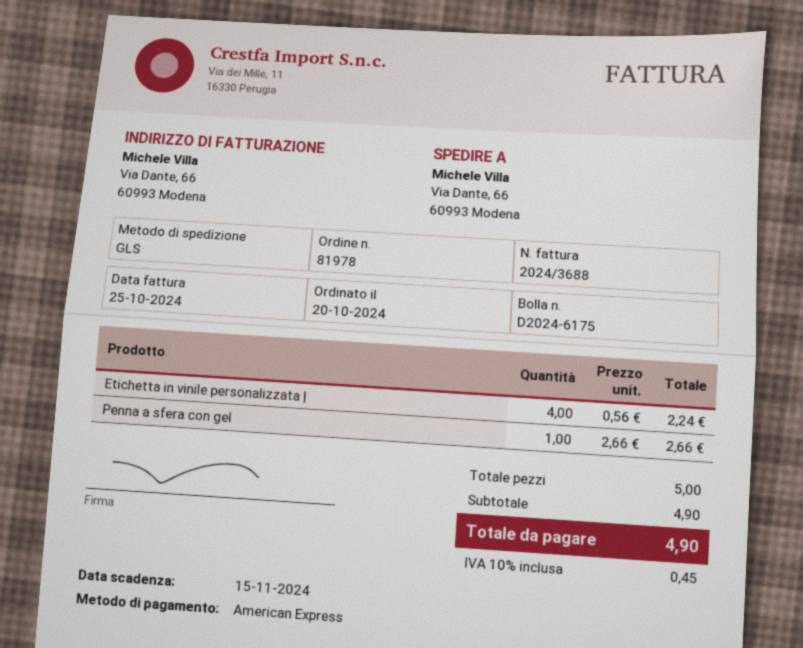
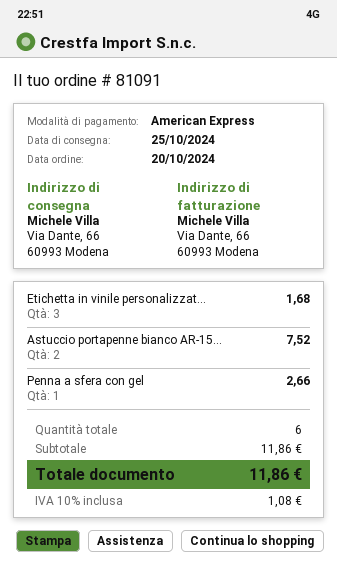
order number: 81978 -> 81091
Etichetta in vinile personalizzata |: 4 for 2.24 -> 3 for 1.68
Astuccio portapenne bianco AR-15...: none -> 2 for 7.52
total quantity: 5 -> 6
subtotal: 4.90 -> 11.86
tax: 10% = 0.45 -> 10% = 1.08
total: 4.90 -> 11.86

